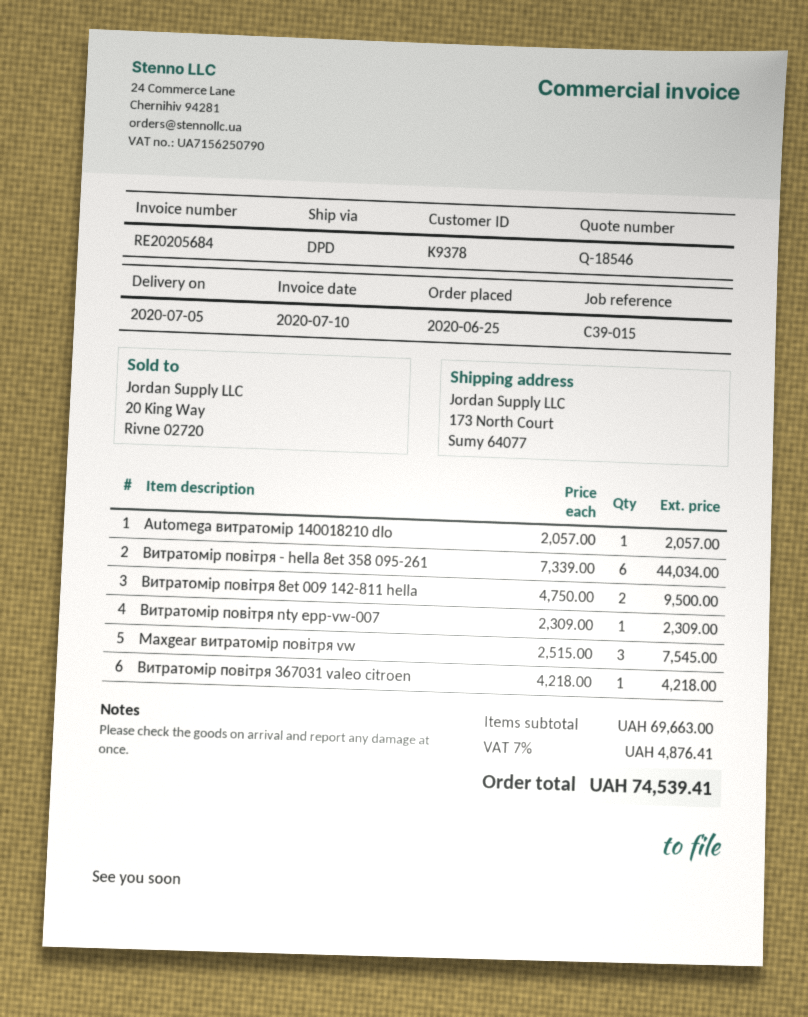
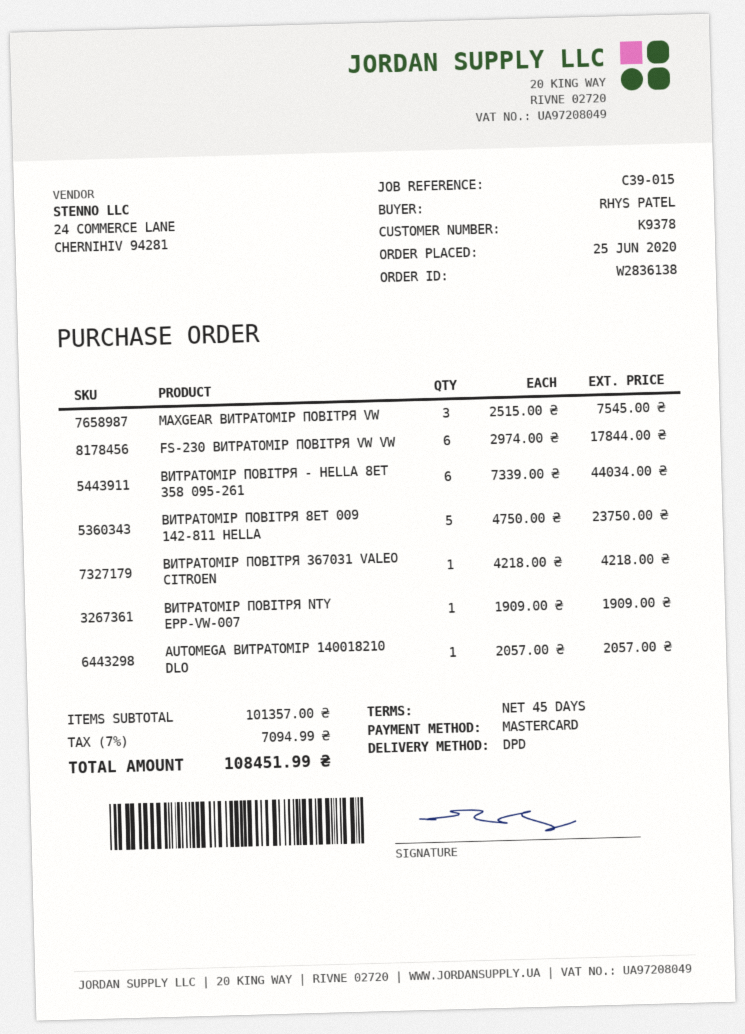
Витратомір повітря 8et 009 142-811 hella: 2 x 4750.00 = 9500.00 -> 5 x 4750.00 = 23750.00
Витратомір повітря nty epp-vw-007: 1 x 2309.00 = 2309.00 -> 1 x 1909.00 = 1909.00
FS-230 ВИТРАТОМІР ПОВІТРЯ VW VW: none -> 6 x 2974.00 = 17844.00
subtotal: 69663.00 -> 101357.00
tax: 7% = 4876.41 -> 7% = 7094.99
total: 74539.41 -> 108451.99

